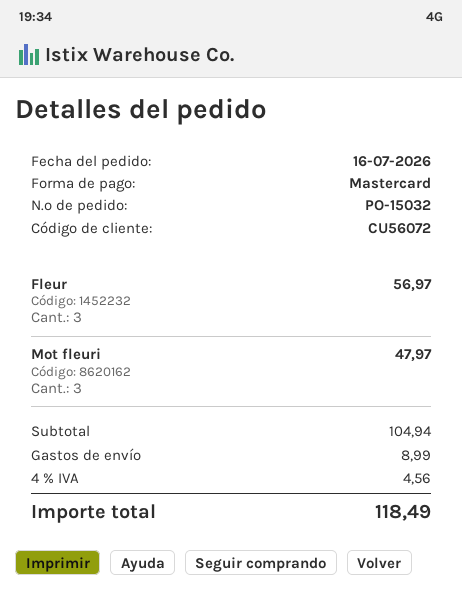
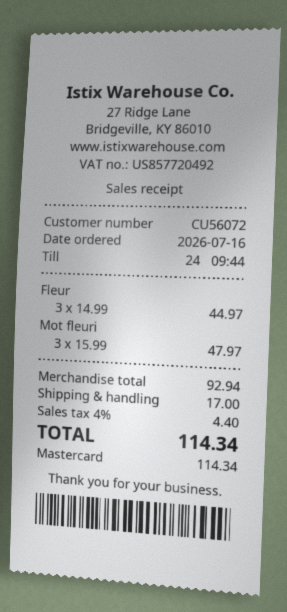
Fleur: 3 for 56.97 -> 3 for 44.97
subtotal: 104.94 -> 92.94
shipping: 8.99 -> 17.00
tax: 4% = 4.56 -> 4% = 4.40
total: 118.49 -> 114.34

